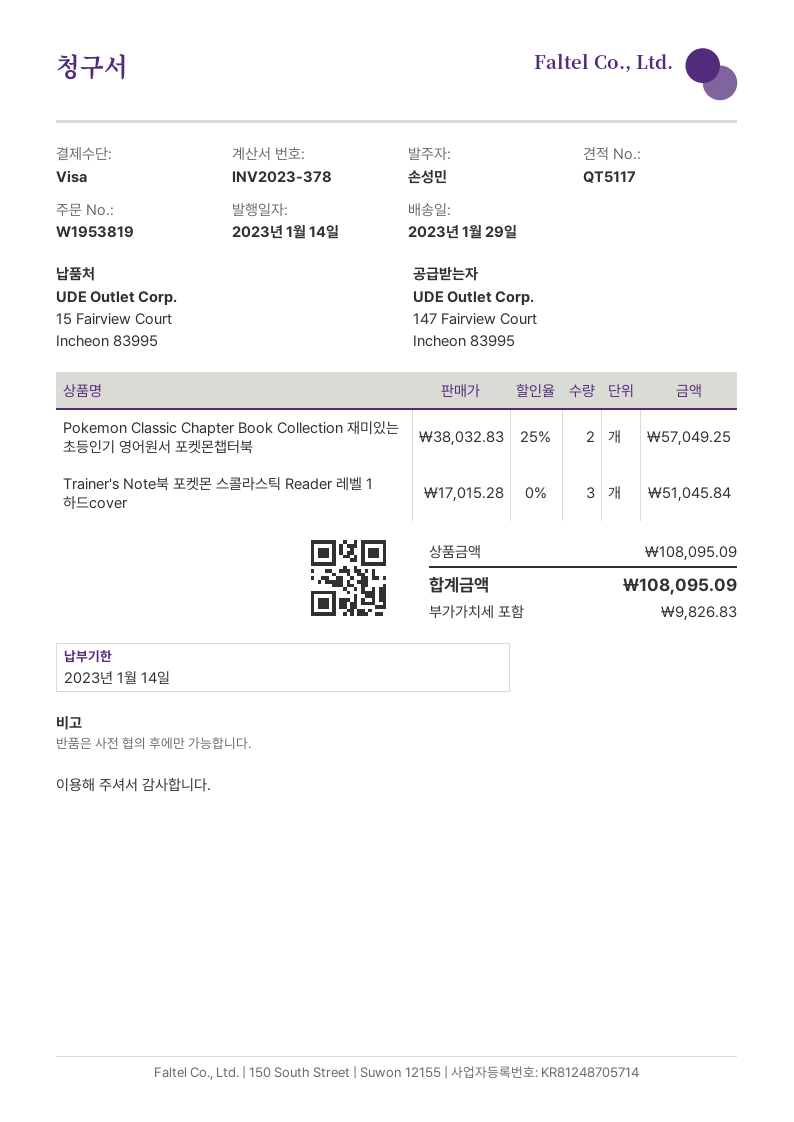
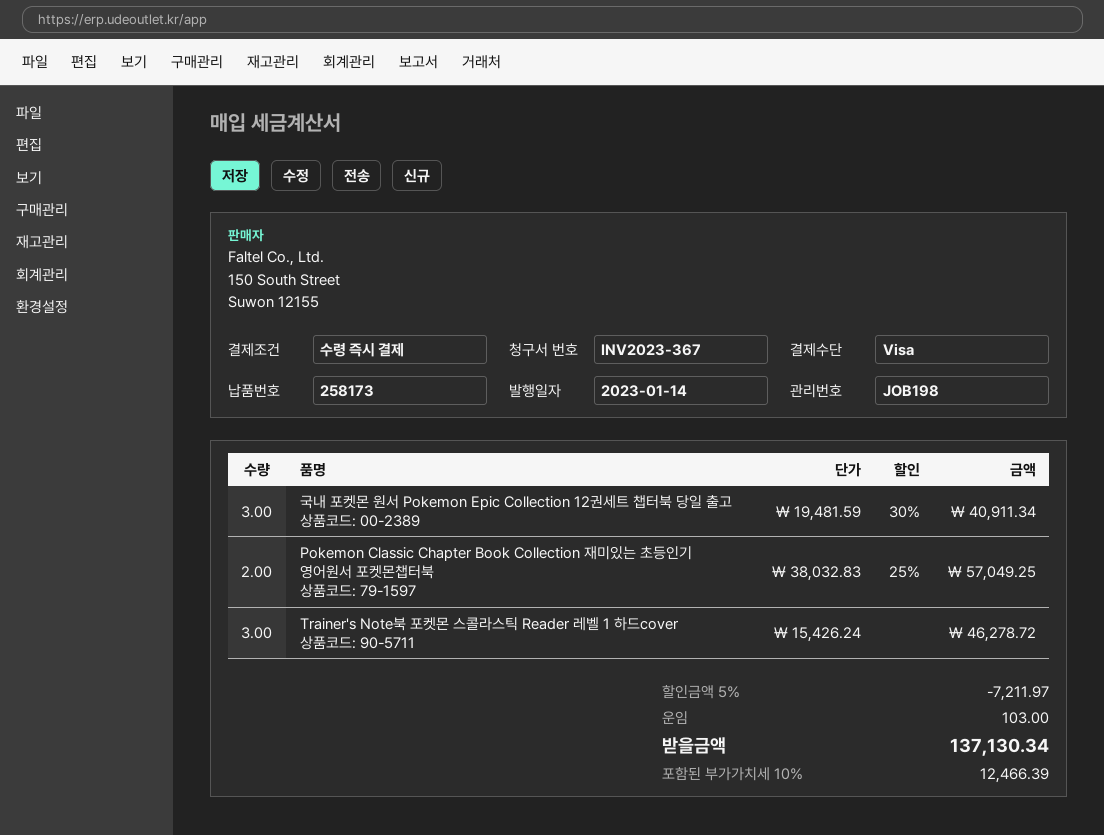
invoice number: INV2023-378 -> INV2023-367
Trainer's Note북 포켓몬 스콜라스틱 Reader 레벨 1 하드cover: 3 x 17015.28 = 51045.84 -> 3 x 15426.24 = 46278.72
국내 포켓몬 원서 Pokemon Epic Collection 12권세트 챕터북 당일 출고: none -> 3 x 19481.59 - 30% = 40911.34
discount: none -> 5% = 7211.97
shipping: none -> 103.00
tax: 9826.83 -> 12466.39
total: 108095.09 -> 137130.34

